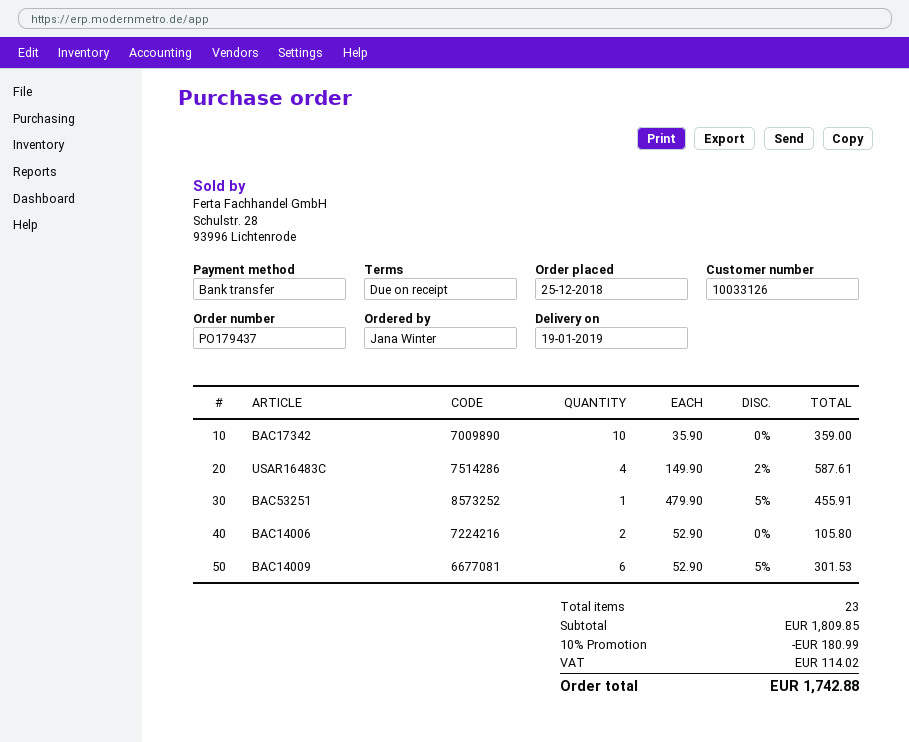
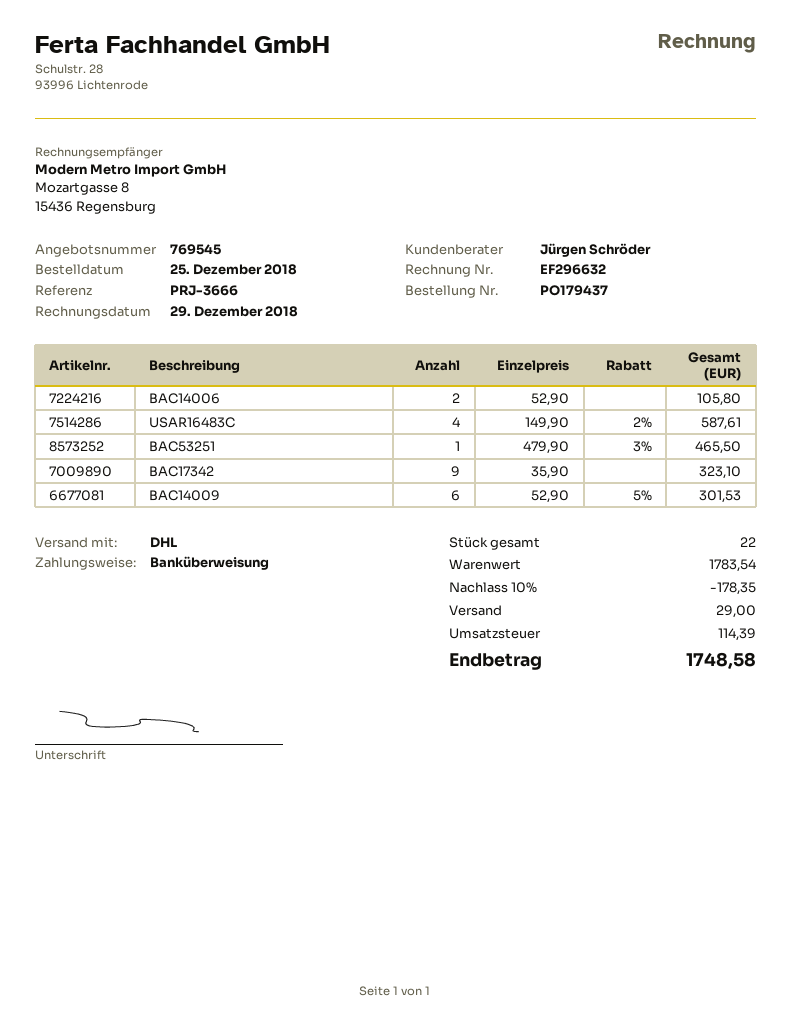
BAC17342: 10 x 35.90 = 359.00 -> 9 x 35.90 = 323.10
BAC53251: 1 x 479.90 - 5% = 455.91 -> 1 x 479.90 - 3% = 465.50
total quantity: 23 -> 22
subtotal: 1809.85 -> 1783.54
discount: 10% = 180.99 -> 10% = 178.35
shipping: none -> 29.00
tax: 114.02 -> 114.39
total: 1742.88 -> 1748.58

